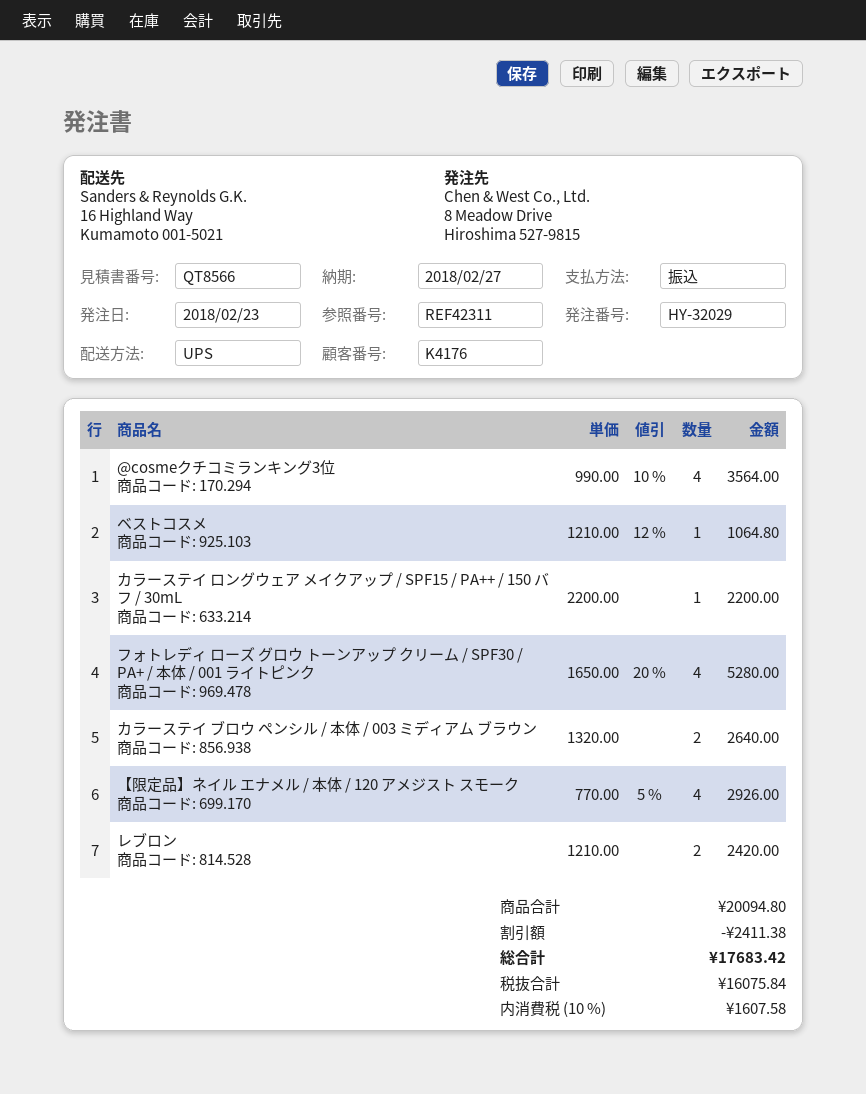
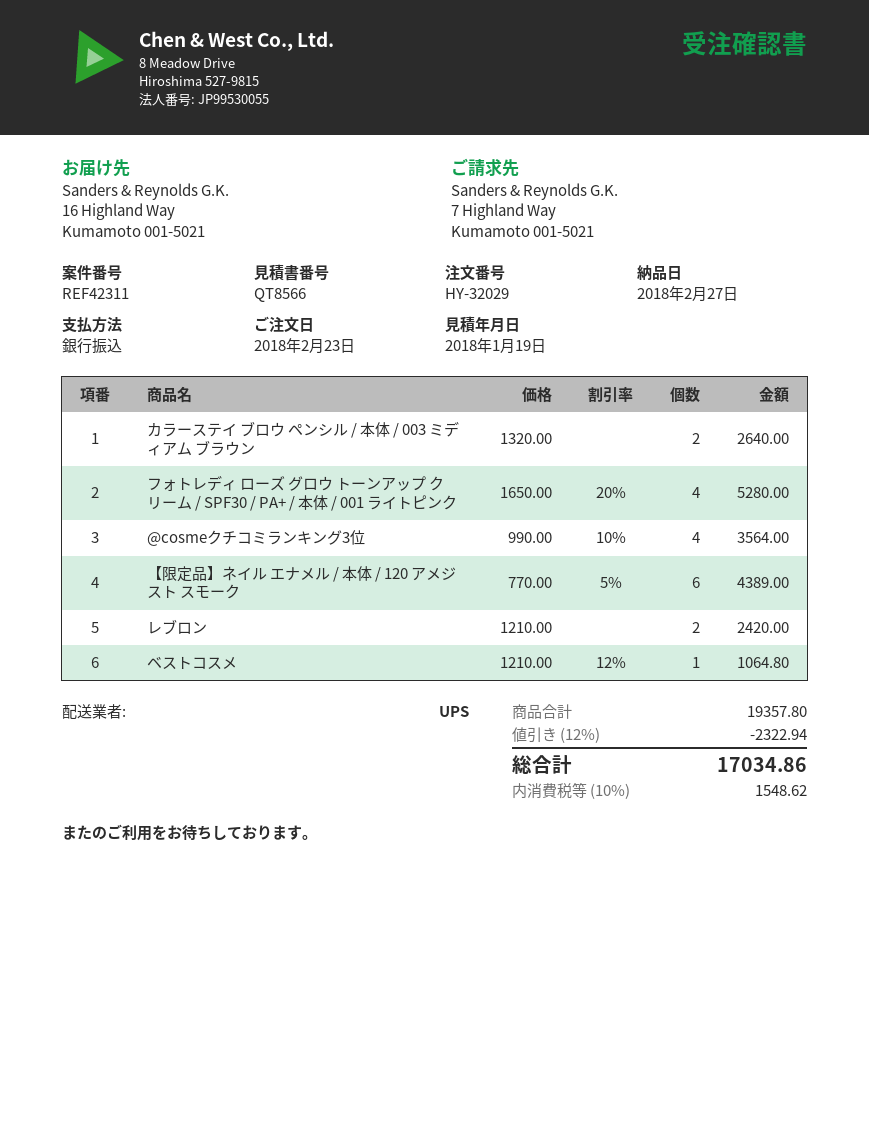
カラーステイ ロングウェア メイクアップ / SPF15 / PA++ / 150 バフ / 30mL: 1 x 2200.00 = 2200.00 -> none
【限定品】ネイル エナメル / 本体 / 120 アメジスト スモーク: 4 x 770.00 - 5% = 2926.00 -> 6 x 770.00 - 5% = 4389.00
subtotal: 20094.80 -> 19357.80
discount: 2411.38 -> 2322.94
tax: 10% = 1607.58 -> 10% = 1548.62
total: 17683.42 -> 17034.86

